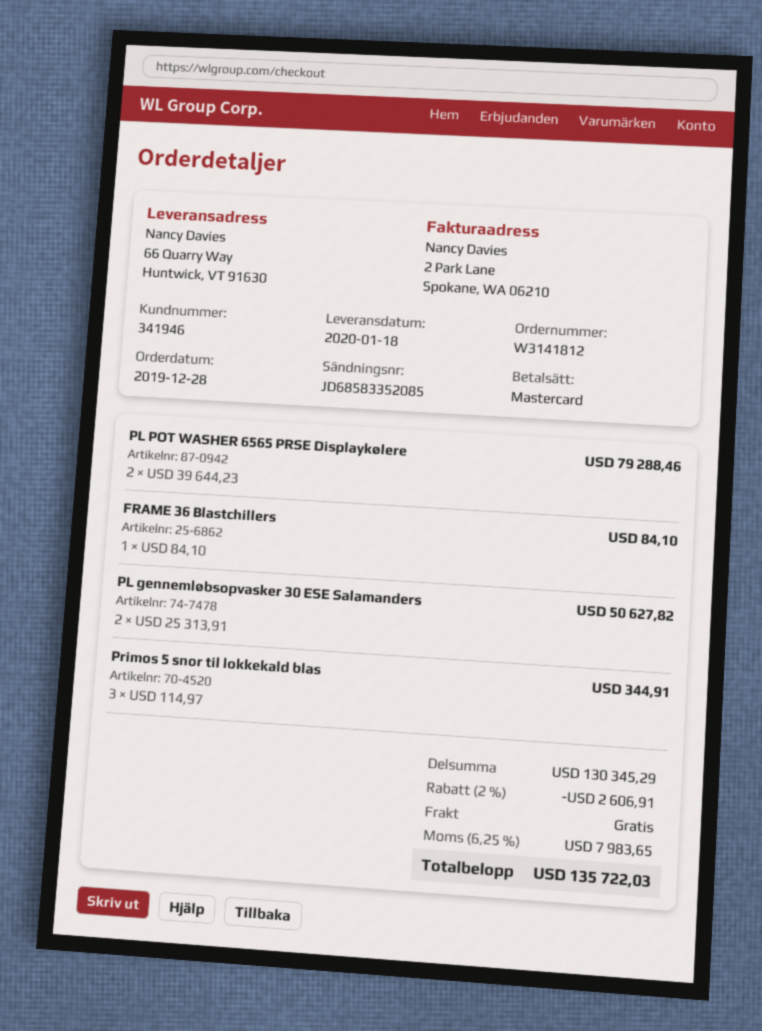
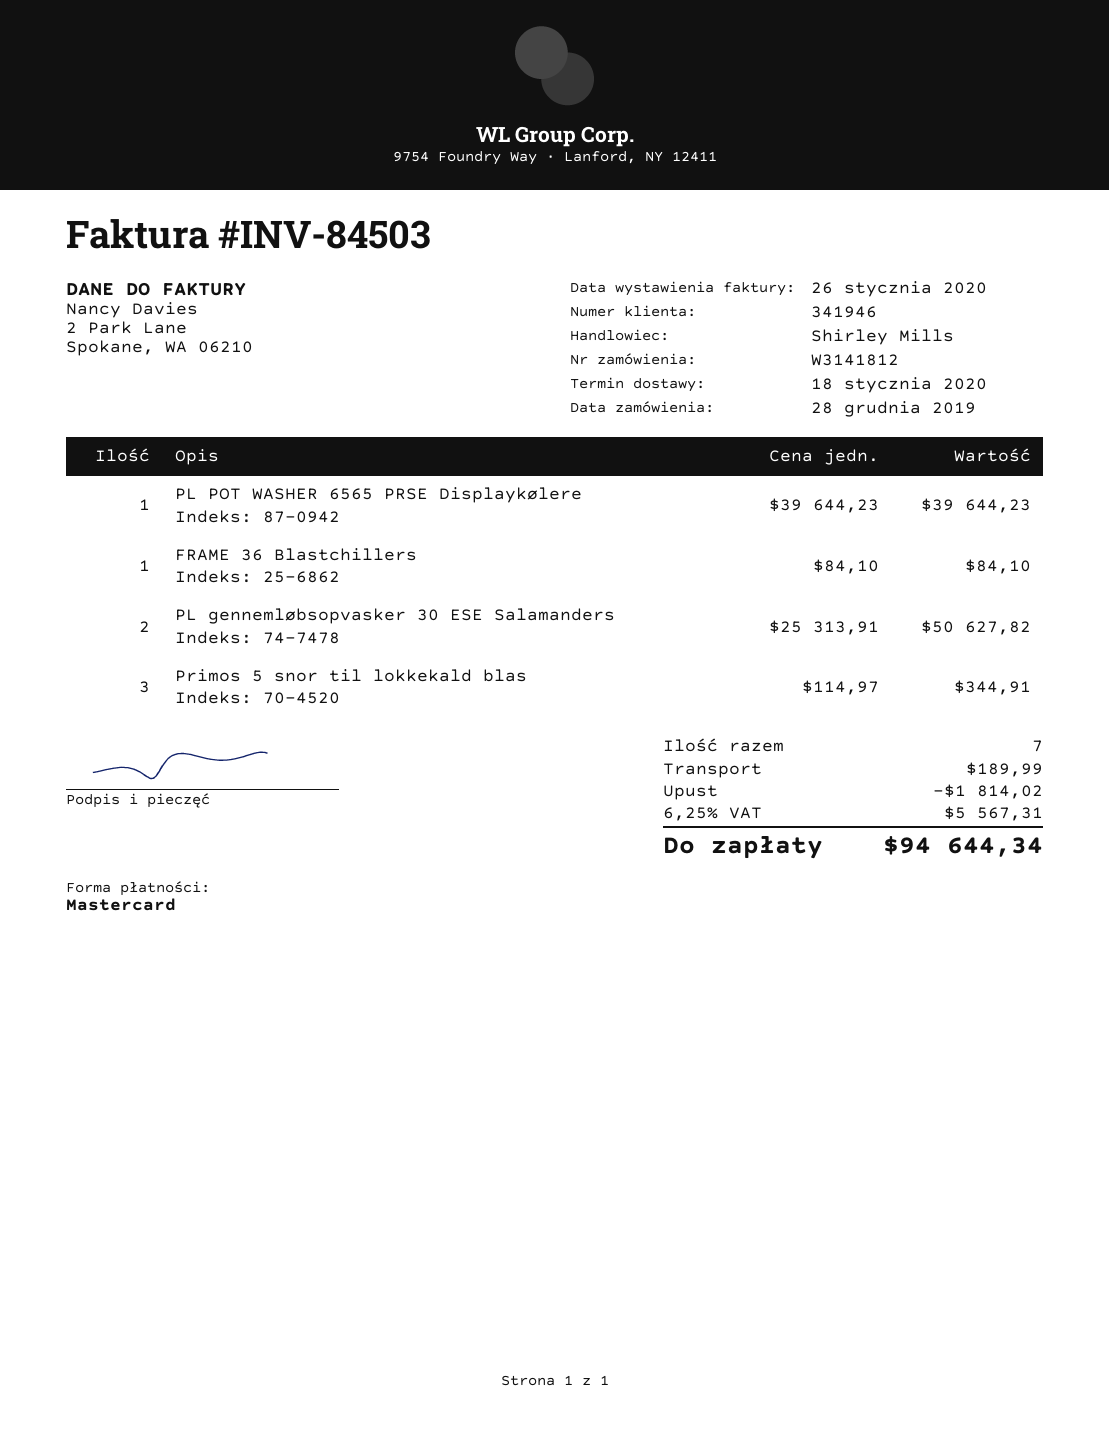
PL POT WASHER 6565 PRSE Displaykølere: 2 x 39644.23 = 79288.46 -> 1 x 39644.23 = 39644.23
discount: 2606.91 -> 1814.02
shipping: 0.00 -> 189.99
tax: 6.25% = 7983.65 -> 6.25% = 5567.31
total: 135722.03 -> 94644.34

